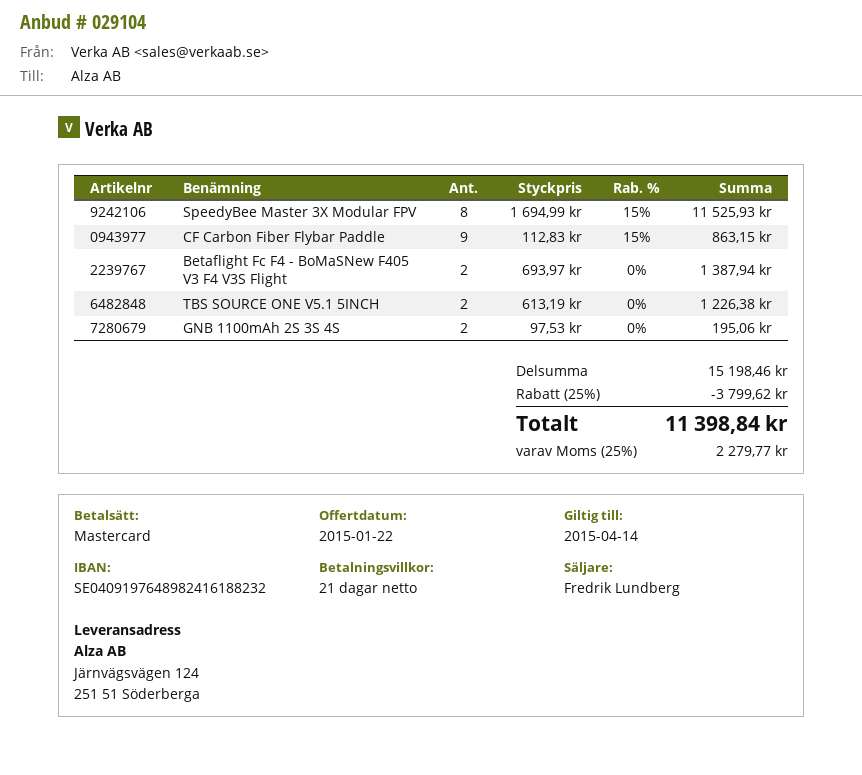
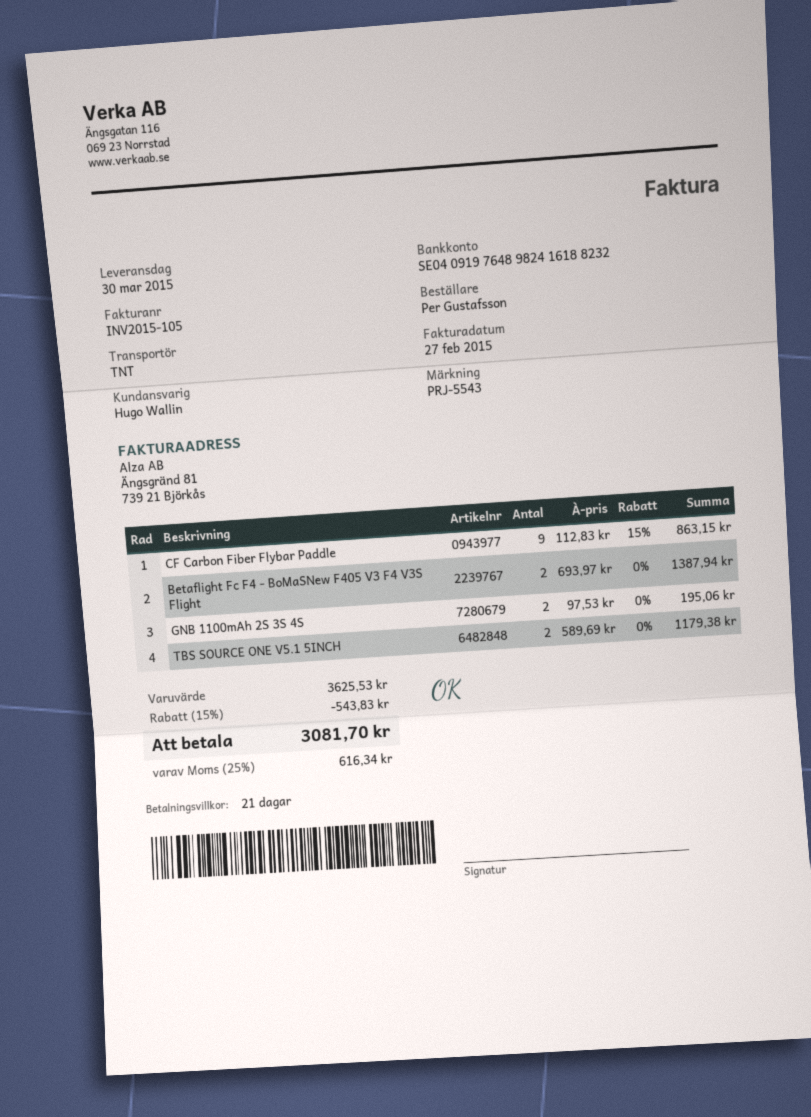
sales rep: Fredrik Lundberg -> Hugo Wallin
SpeedyBee Master 3X Modular FPV: 8 x 1694.99 - 15% = 11525.93 -> none
TBS SOURCE ONE V5.1 5INCH: 2 x 613.19 = 1226.38 -> 2 x 589.69 = 1179.38
subtotal: 15198.46 -> 3625.53
discount: 25% = 3799.62 -> 15% = 543.83
tax: 25% = 2279.77 -> 25% = 616.34
total: 11398.84 -> 3081.70

